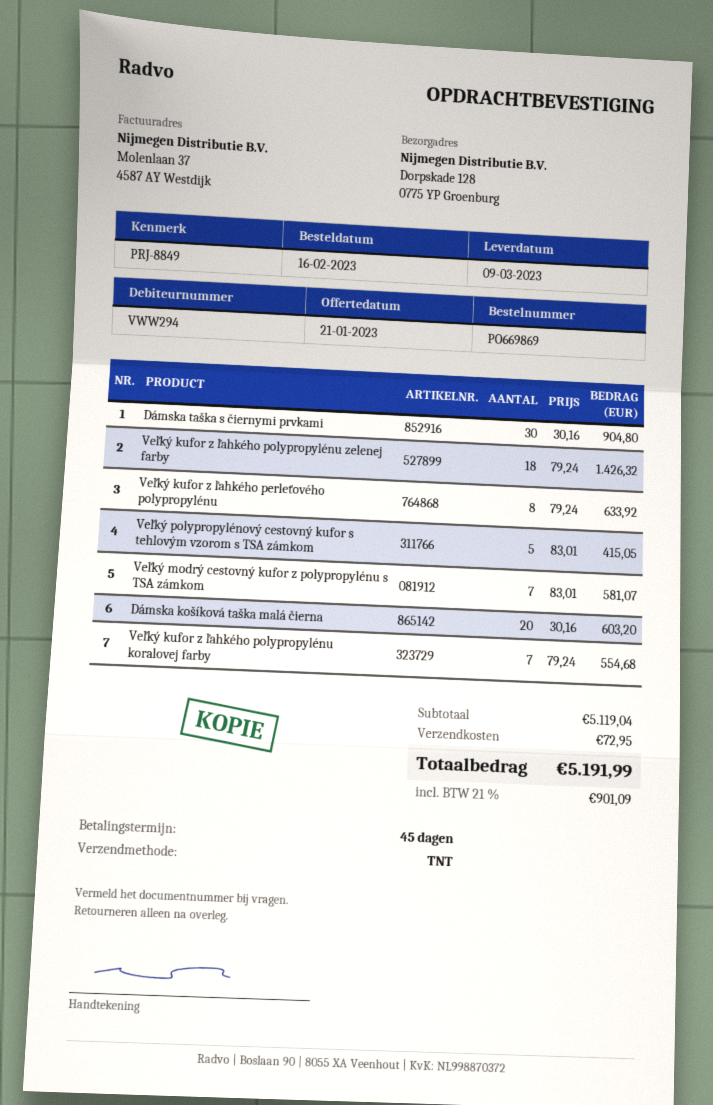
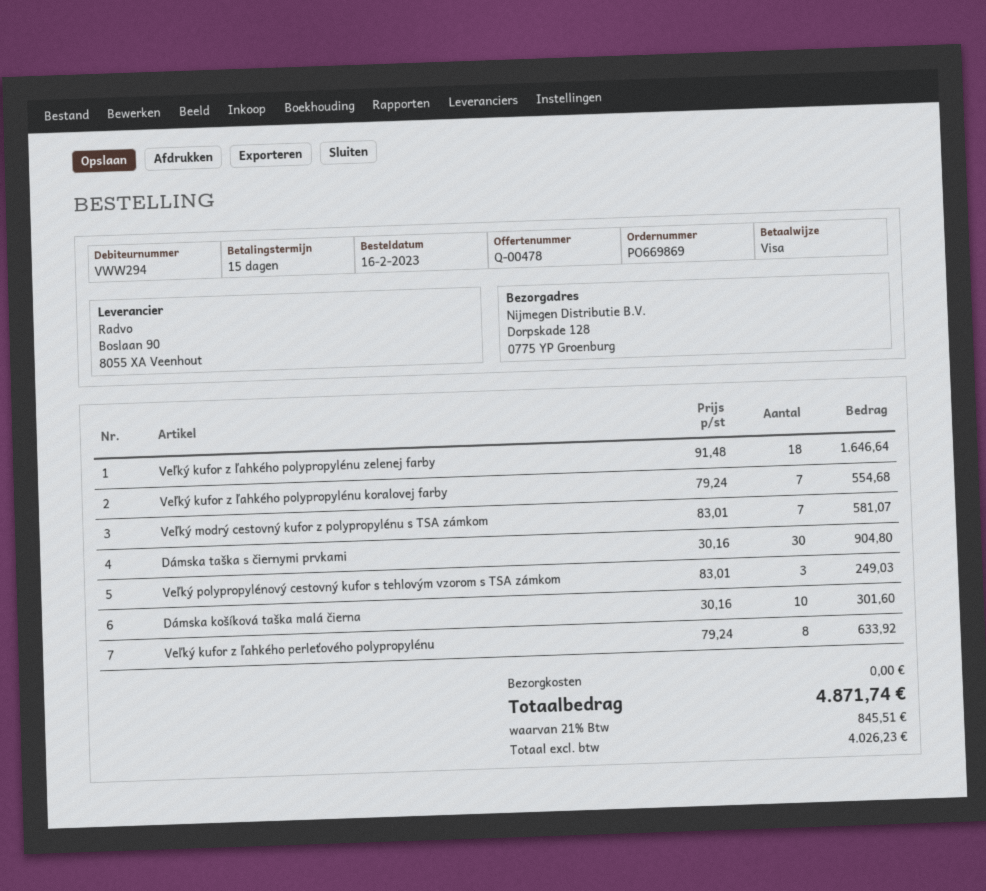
payment terms: 45 days -> 15 days
Veľký kufor z ľahkého polypropylénu zelenej farby: 18 x 79.24 = 1426.32 -> 18 x 91.48 = 1646.64
Veľký polypropylénový cestovný kufor s tehlovým vzorom s TSA zámkom: 5 x 83.01 = 415.05 -> 3 x 83.01 = 249.03
Dámska košíková taška malá čierna: 20 x 30.16 = 603.20 -> 10 x 30.16 = 301.60
shipping: 72.95 -> 0.00
tax: 21% = 901.09 -> 21% = 845.51
total: 5191.99 -> 4871.74

